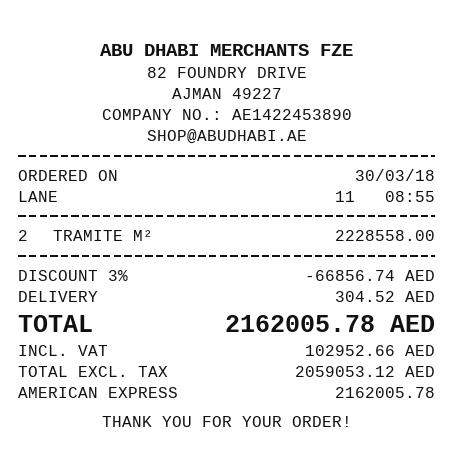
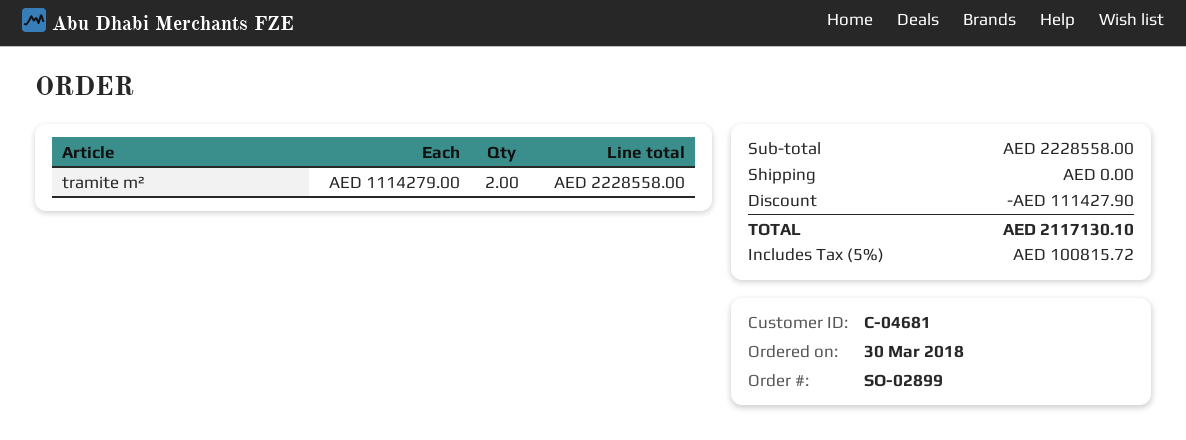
discount: 66856.74 -> 111427.90
shipping: 304.52 -> 0.00
tax: 102952.66 -> 100815.72
total: 2162005.78 -> 2117130.10

